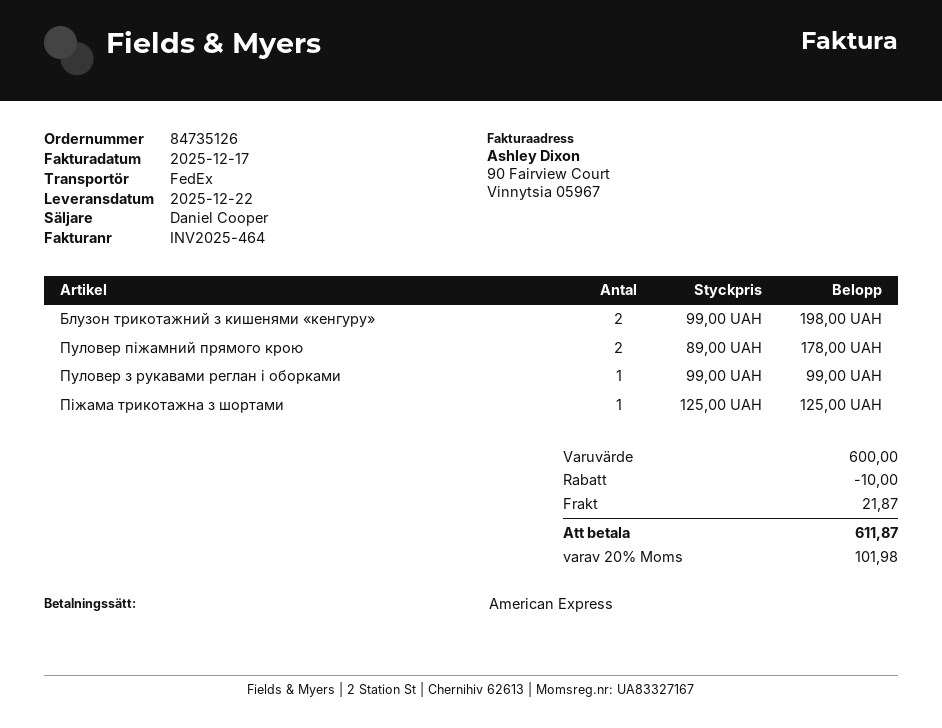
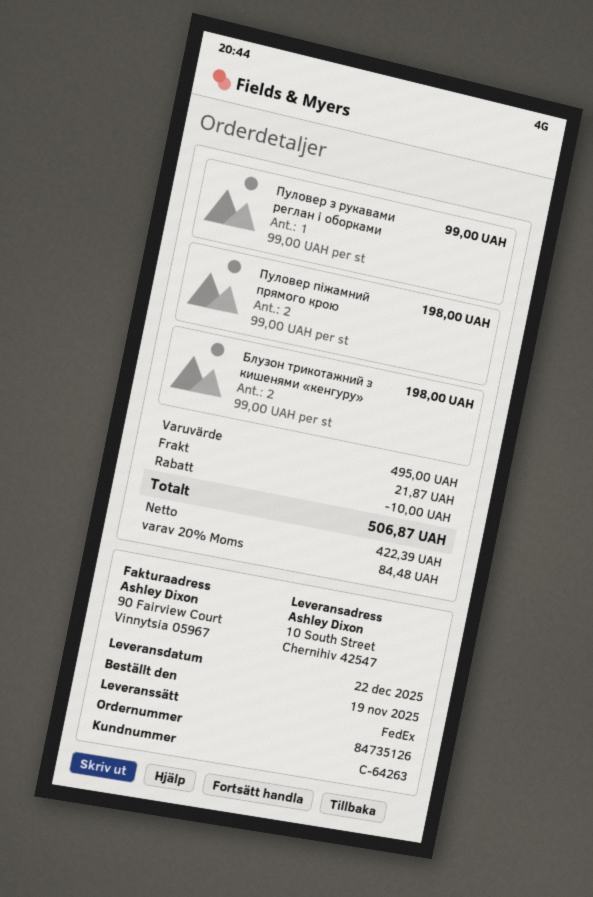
Пуловер піжамний прямого крою: 2 x 89.00 = 178.00 -> 2 x 99.00 = 198.00
Піжама трикотажна з шортами: 1 x 125.00 = 125.00 -> none
subtotal: 600.00 -> 495.00
tax: 20% = 101.98 -> 20% = 84.48
total: 611.87 -> 506.87

